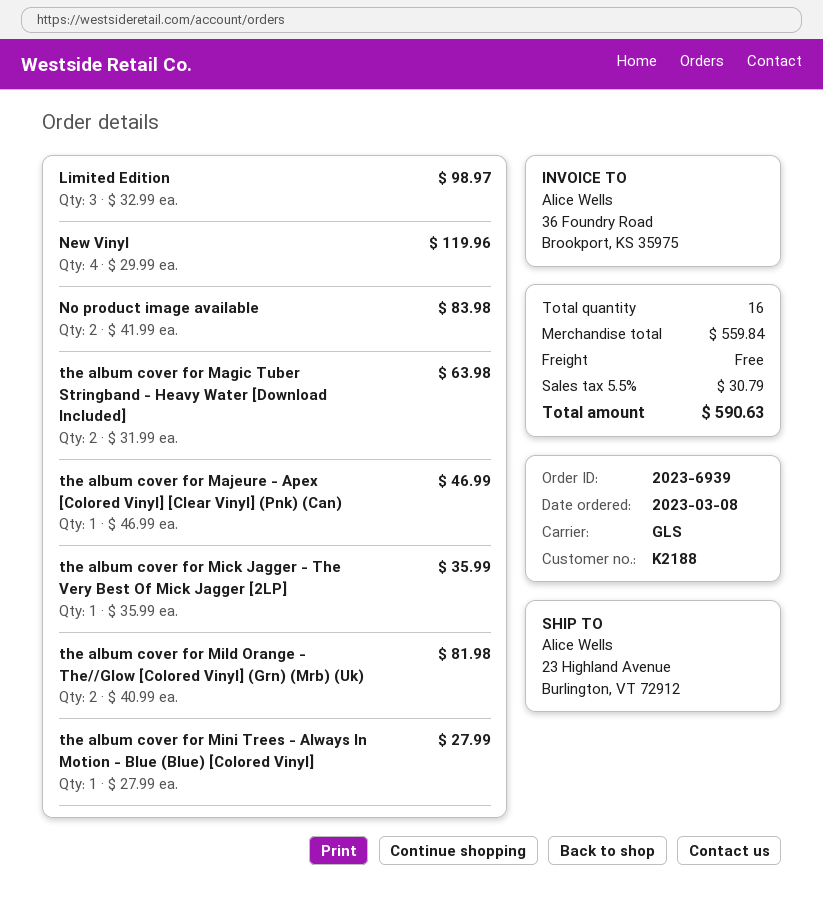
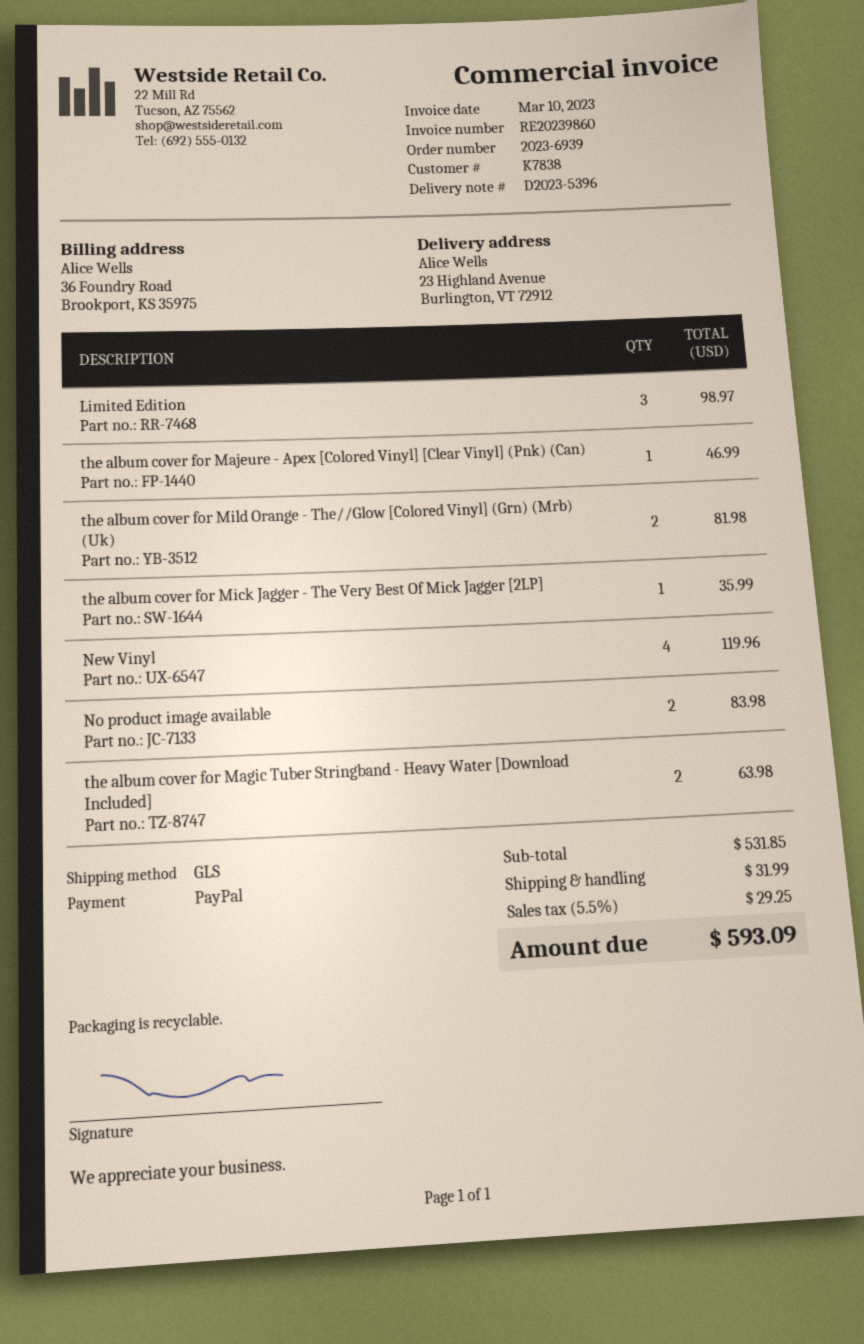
customer number: K2188 -> K7838
the album cover for Mini Trees - Always In Motion - Blue (Blue) [Colored Vinyl]: 1 for 27.99 -> none
subtotal: 559.84 -> 531.85
shipping: 0.00 -> 31.99
tax: 5.5% = 30.79 -> 5.5% = 29.25
total: 590.63 -> 593.09

